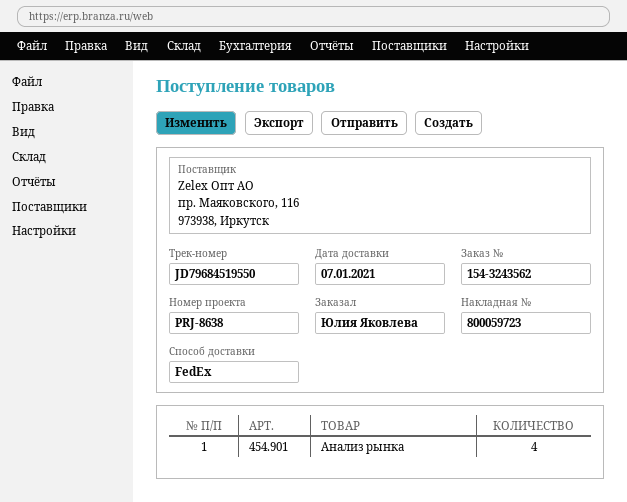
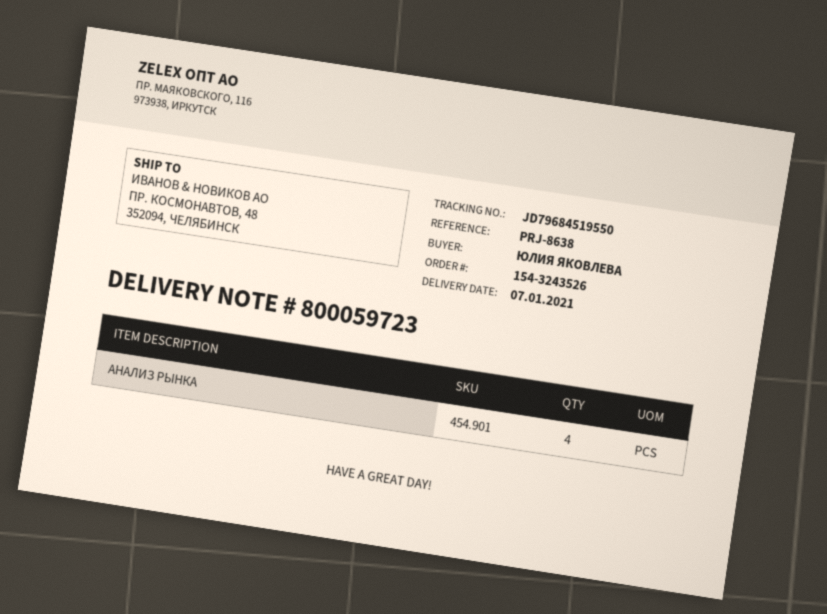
order number: 154-3243562 -> 154-3243526

